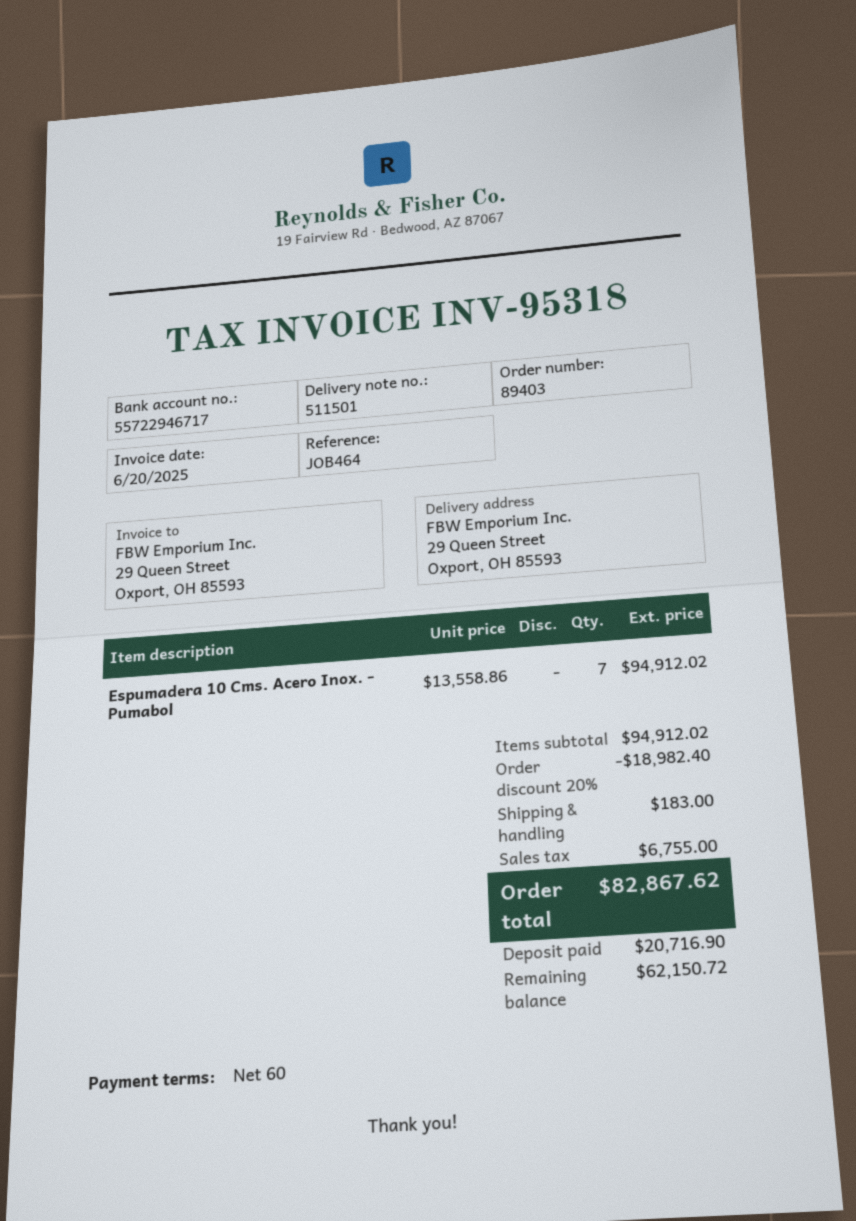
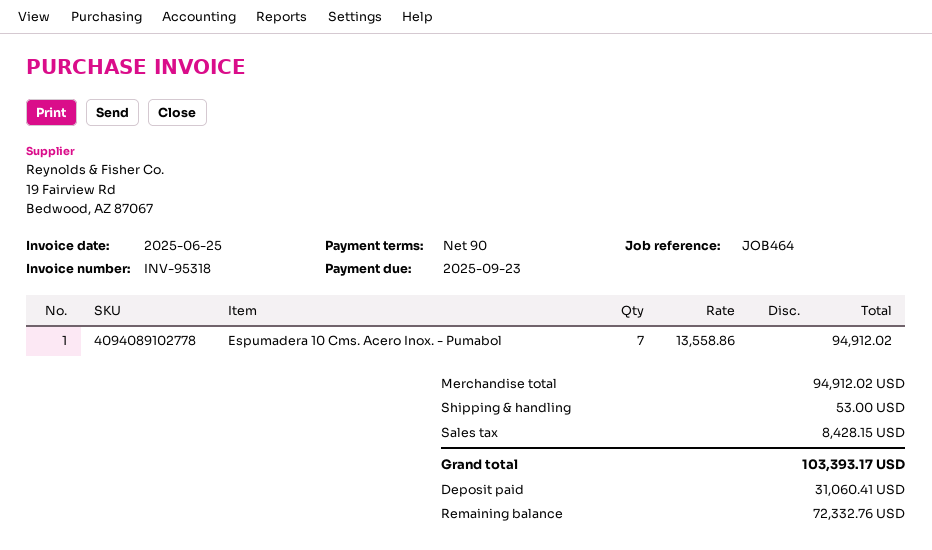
invoice date: 2025-06-20 -> 2025-06-25
payment terms: 60 days -> 90 days
discount: 20% = 18982.40 -> none
shipping: 183.00 -> 53.00
tax: 6755.00 -> 8428.15
total: 82867.62 -> 103393.17
deposit: 20716.90 -> 31060.41
balance: 62150.72 -> 72332.76

